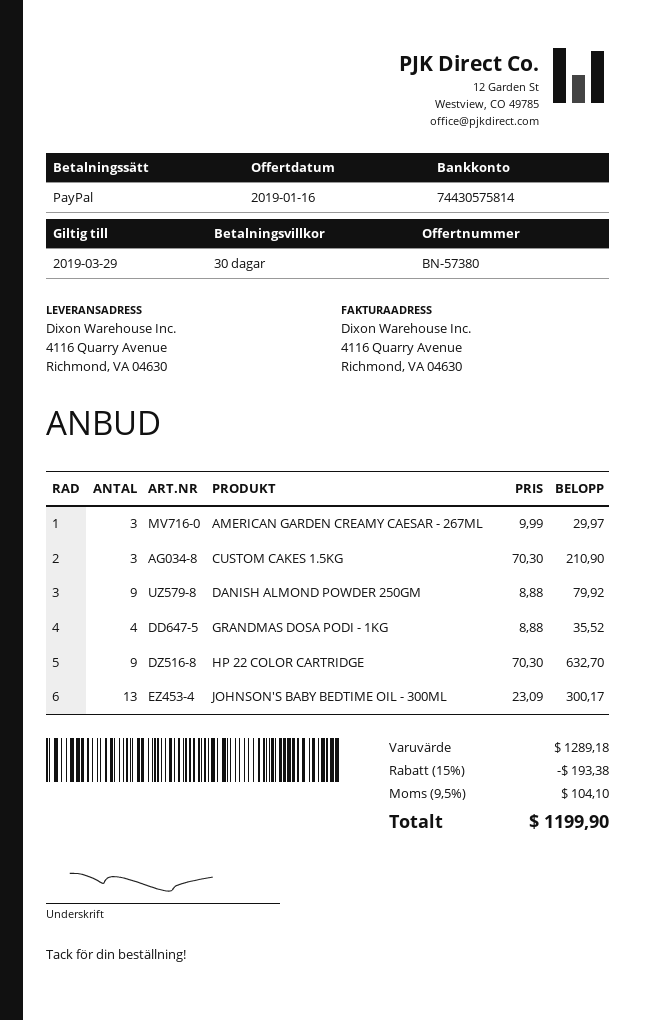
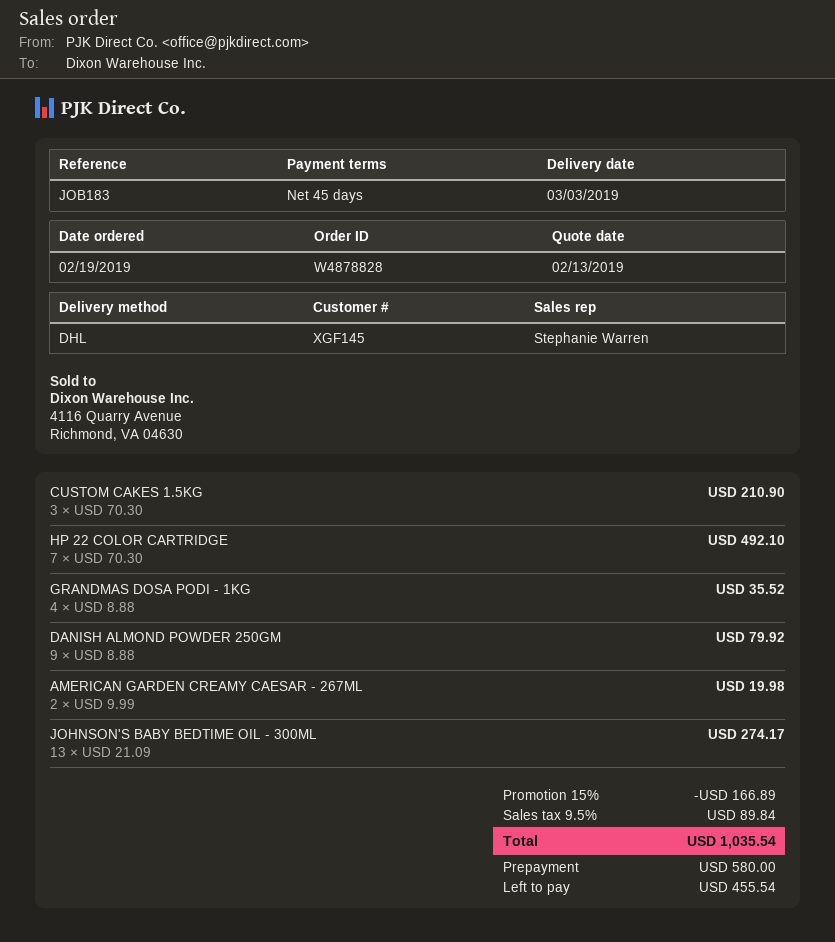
quote date: 2019-01-16 -> 2019-02-13
payment terms: 30 days -> 45 days
AMERICAN GARDEN CREAMY CAESAR - 267ML: 3 x 9.99 = 29.97 -> 2 x 9.99 = 19.98
HP 22 COLOR CARTRIDGE: 9 x 70.30 = 632.70 -> 7 x 70.30 = 492.10
JOHNSON'S BABY BEDTIME OIL - 300ML: 13 x 23.09 = 300.17 -> 13 x 21.09 = 274.17
discount: 15% = 193.38 -> 15% = 166.89
tax: 9.5% = 104.10 -> 9.5% = 89.84
total: 1199.90 -> 1035.54

